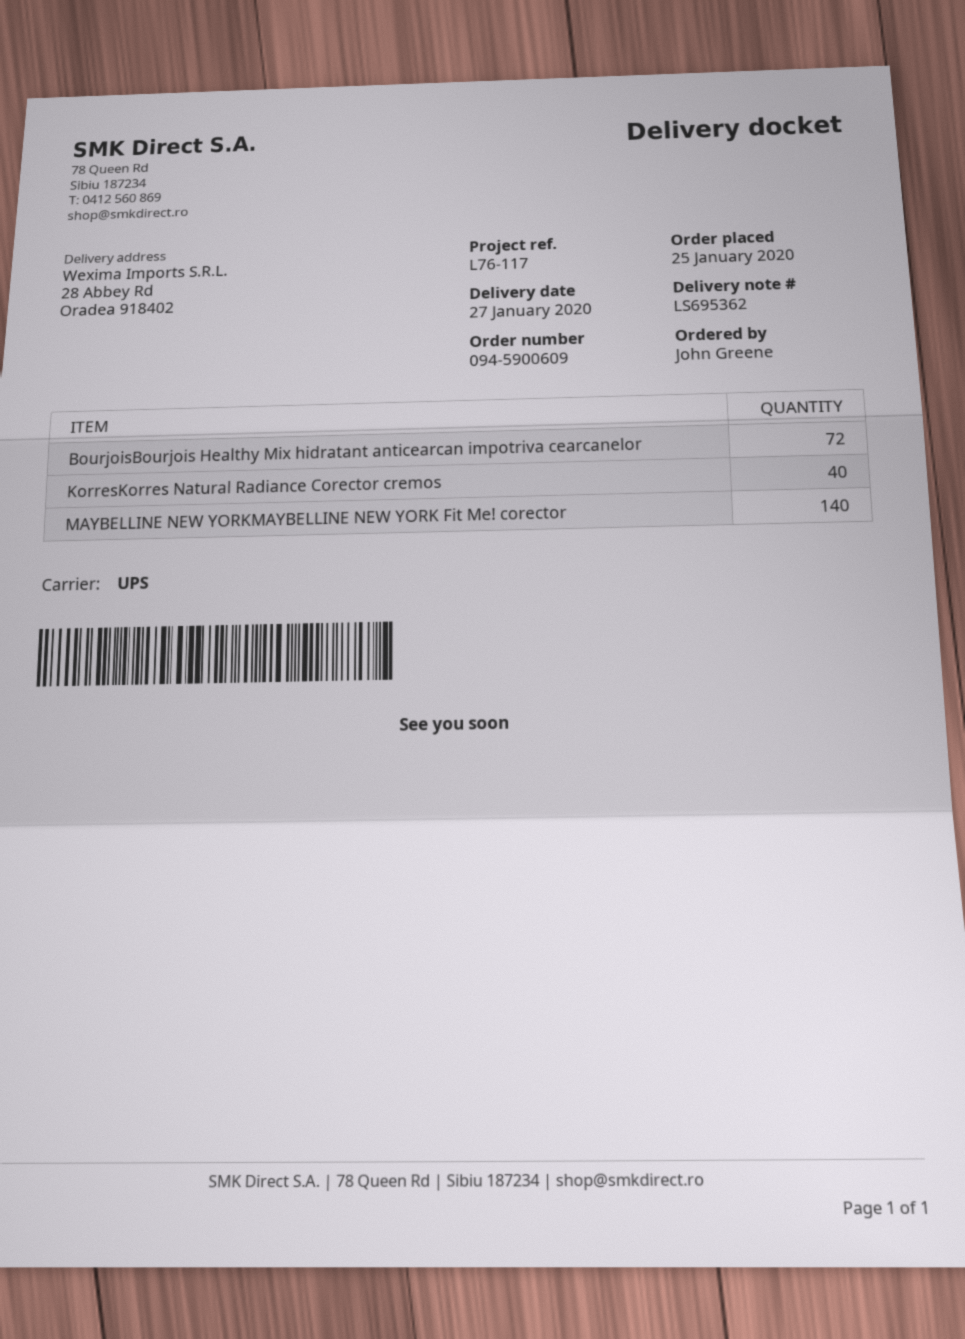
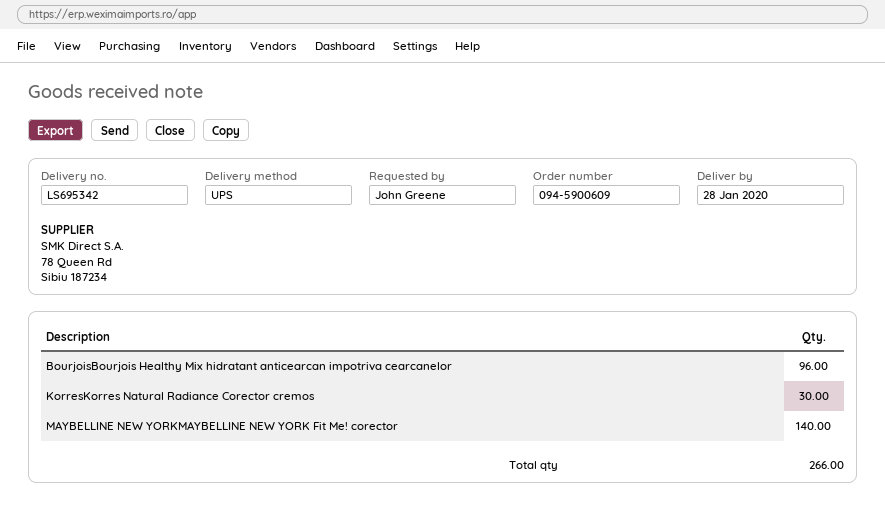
delivery note number: LS695362 -> LS695342
delivery date: 2020-01-27 -> 2020-01-28
BourjoisBourjois Healthy Mix hidratant anticearcan impotriva cearcanelor: 72 -> 96
KorresKorres Natural Radiance Corector cremos: 40 -> 30

